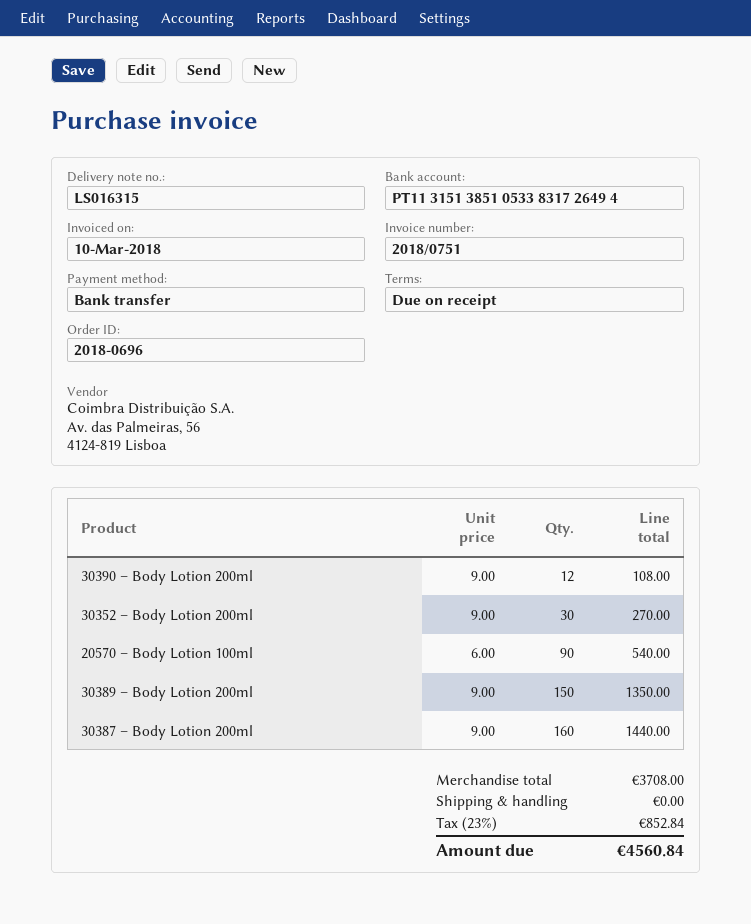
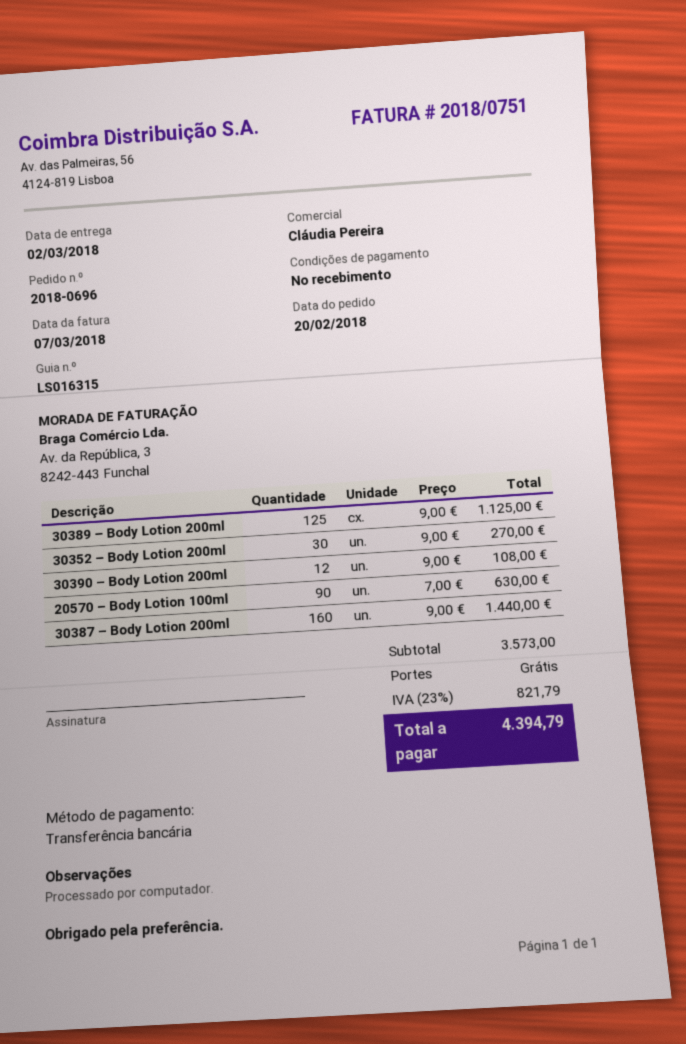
invoice date: 2018-03-10 -> 2018-03-07
20570 – Body Lotion 100ml: 90 x 6.00 = 540.00 -> 90 x 7.00 = 630.00
30389 – Body Lotion 200ml: 150 x 9.00 = 1350.00 -> 125 x 9.00 = 1125.00
subtotal: 3708.00 -> 3573.00
tax: 23% = 852.84 -> 23% = 821.79
total: 4560.84 -> 4394.79

